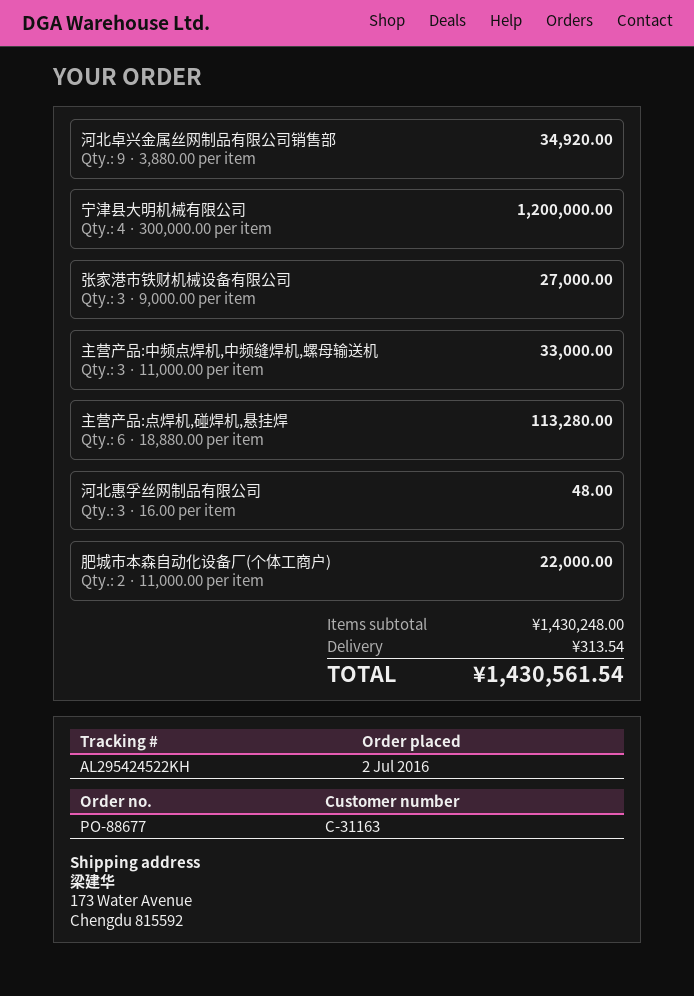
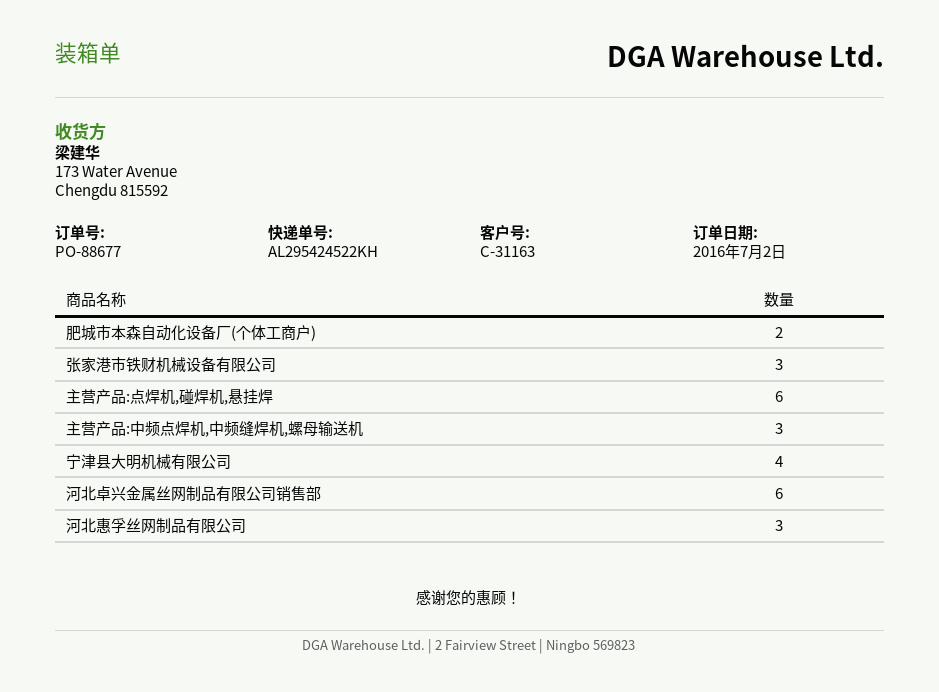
河北卓兴金属丝网制品有限公司销售部: 9 -> 6

